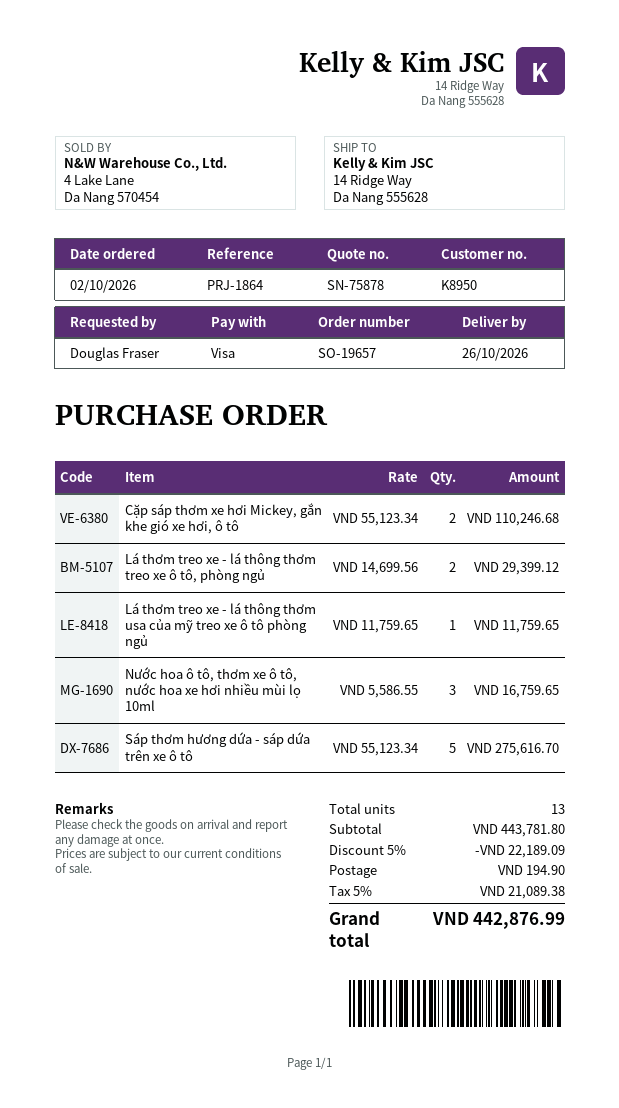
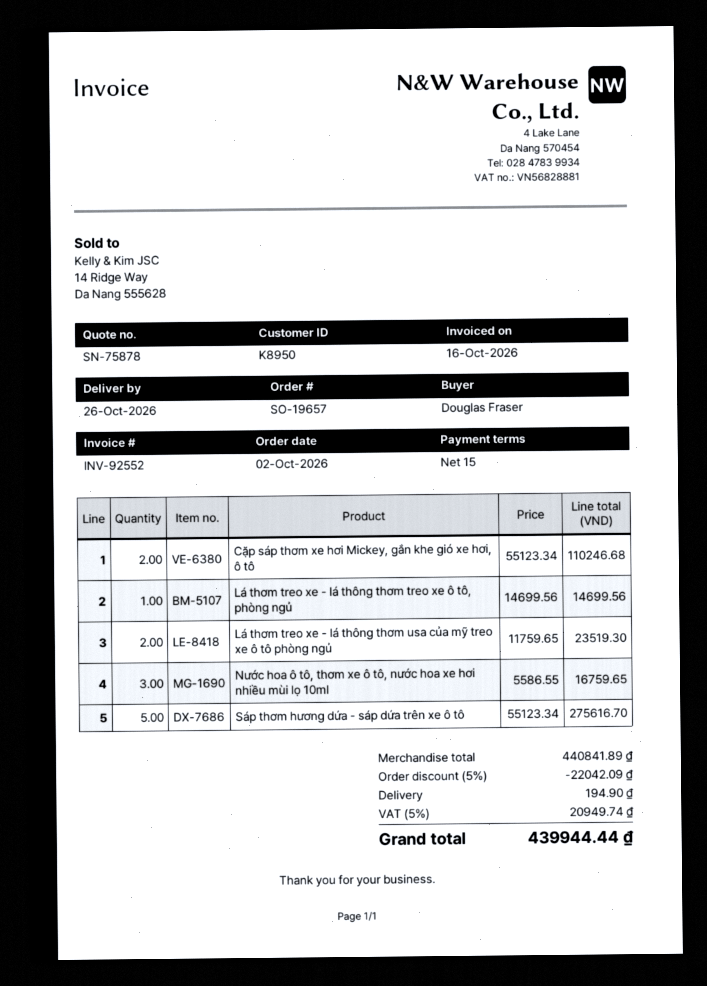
Lá thơm treo xe - lá thông thơm treo xe ô tô, phòng ngủ: 2 x 14699.56 = 29399.12 -> 1 x 14699.56 = 14699.56
Lá thơm treo xe - lá thông thơm usa của mỹ treo xe ô tô phòng ngủ: 1 x 11759.65 = 11759.65 -> 2 x 11759.65 = 23519.30
subtotal: 443781.80 -> 440841.89
discount: 5% = 22189.09 -> 5% = 22042.09
tax: 5% = 21089.38 -> 5% = 20949.74
total: 442876.99 -> 439944.44

